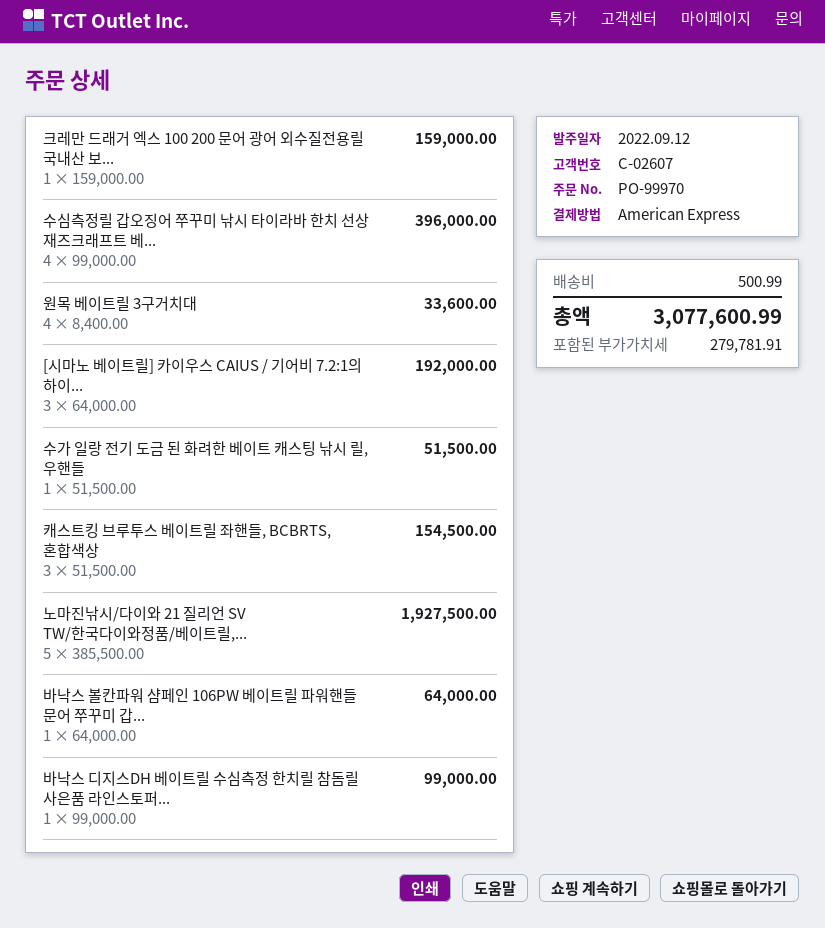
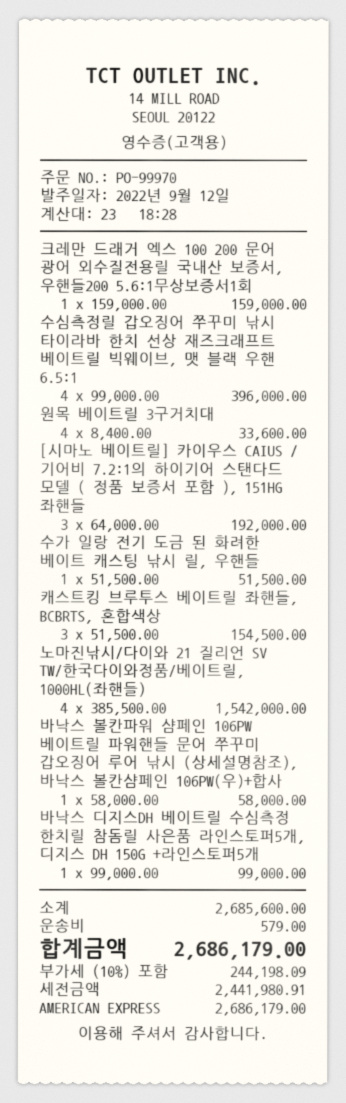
노마진낚시/다이와 21 질리언 SV TW/한국다이와정품/베이트릴,...: 5 x 385500.00 = 1927500.00 -> 4 x 385500.00 = 1542000.00
바낙스 볼칸파워 샴페인 106PW 베이트릴 파워핸들 문어 쭈꾸미 갑...: 1 x 64000.00 = 64000.00 -> 1 x 58000.00 = 58000.00
shipping: 500.99 -> 579.00
tax: 279781.91 -> 244198.09
total: 3077600.99 -> 2686179.00

